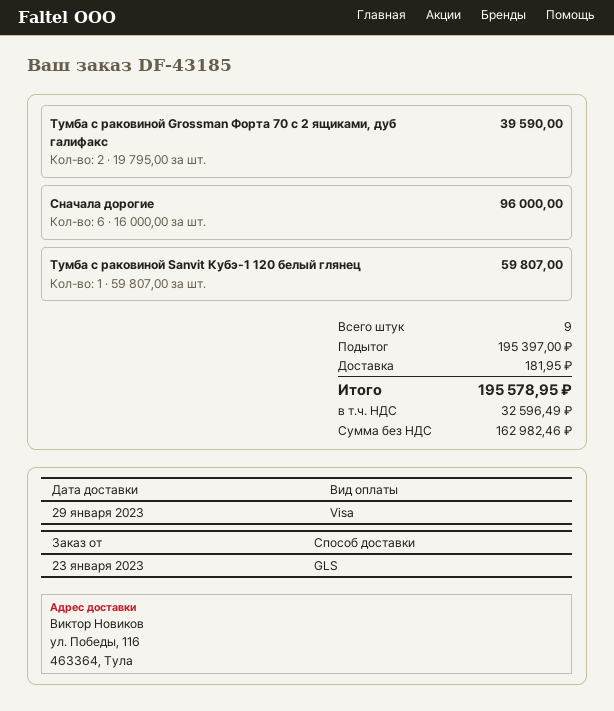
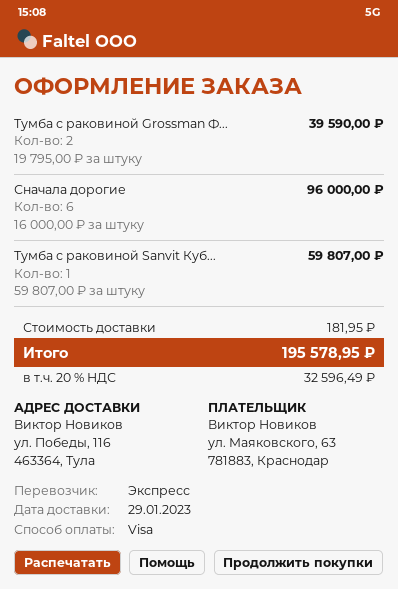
shipping method: GLS -> express

